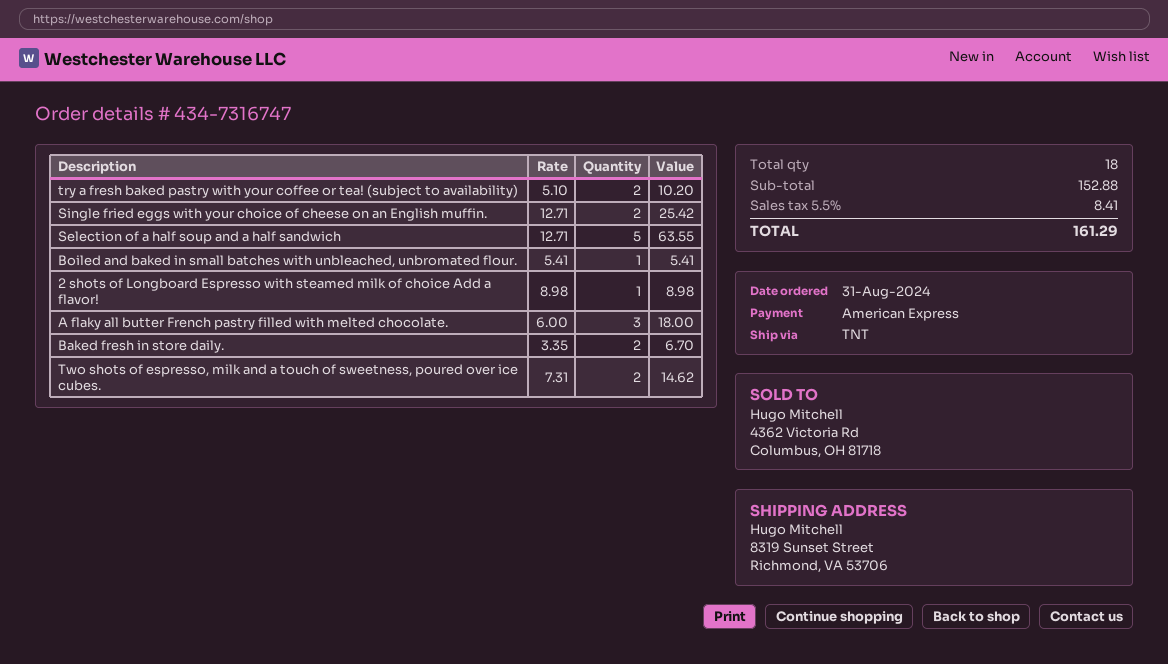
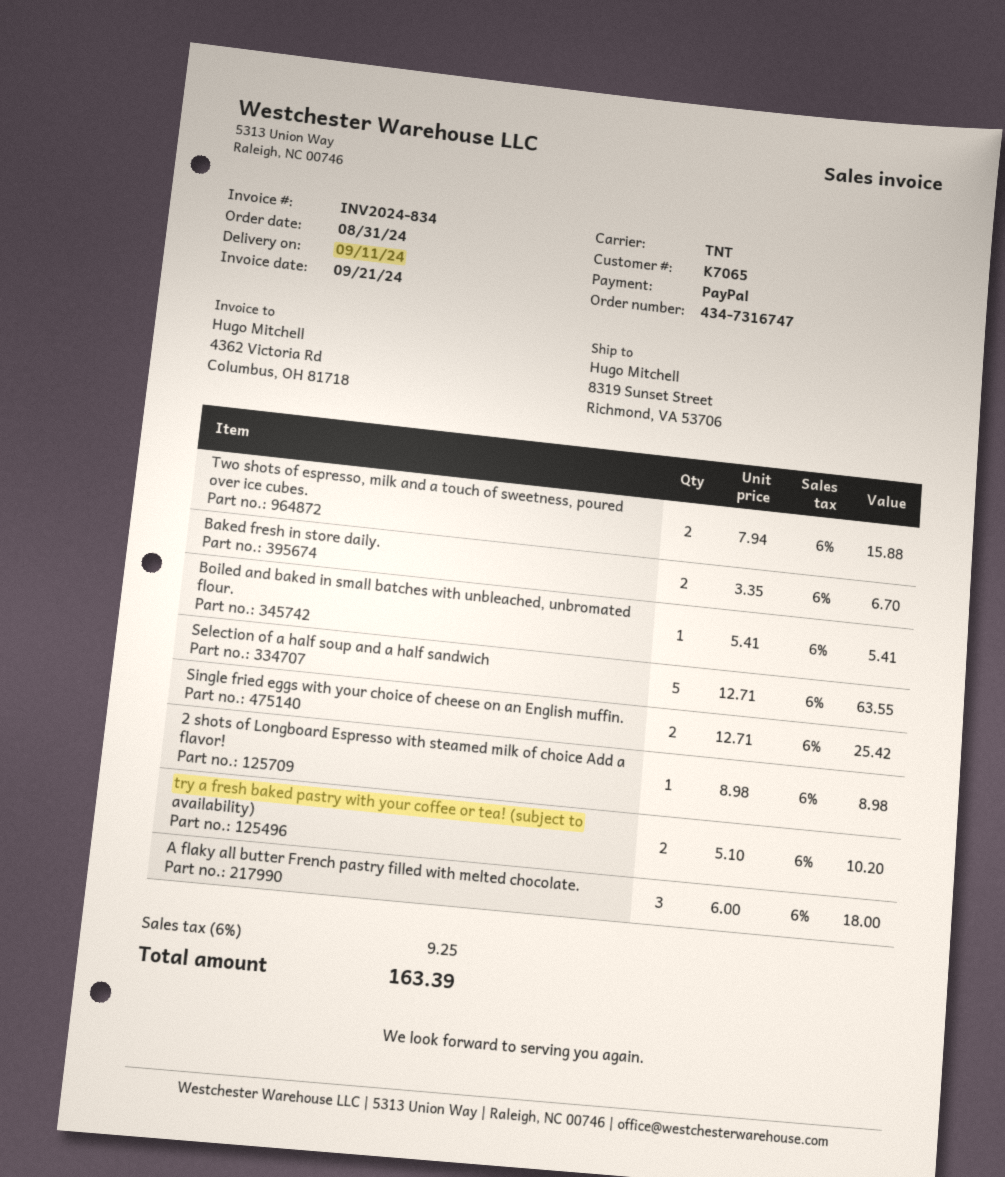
payment method: American Express -> PayPal
Two shots of espresso, milk and a touch of sweetness, poured over ice cubes.: 2 x 7.31 = 14.62 -> 2 x 7.94 = 15.88
tax: 5.5% = 8.41 -> 6% = 9.25
total: 161.29 -> 163.39

